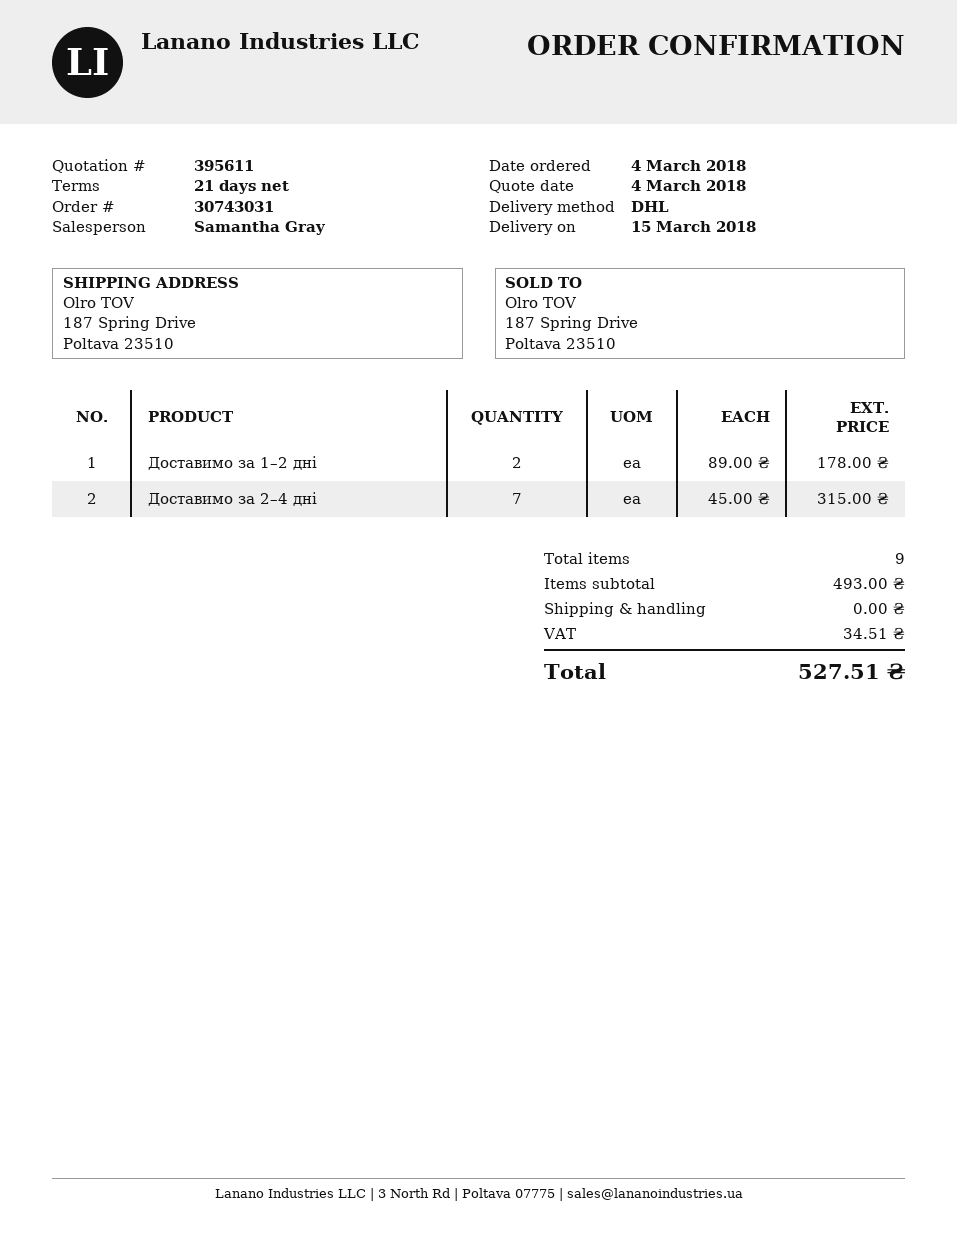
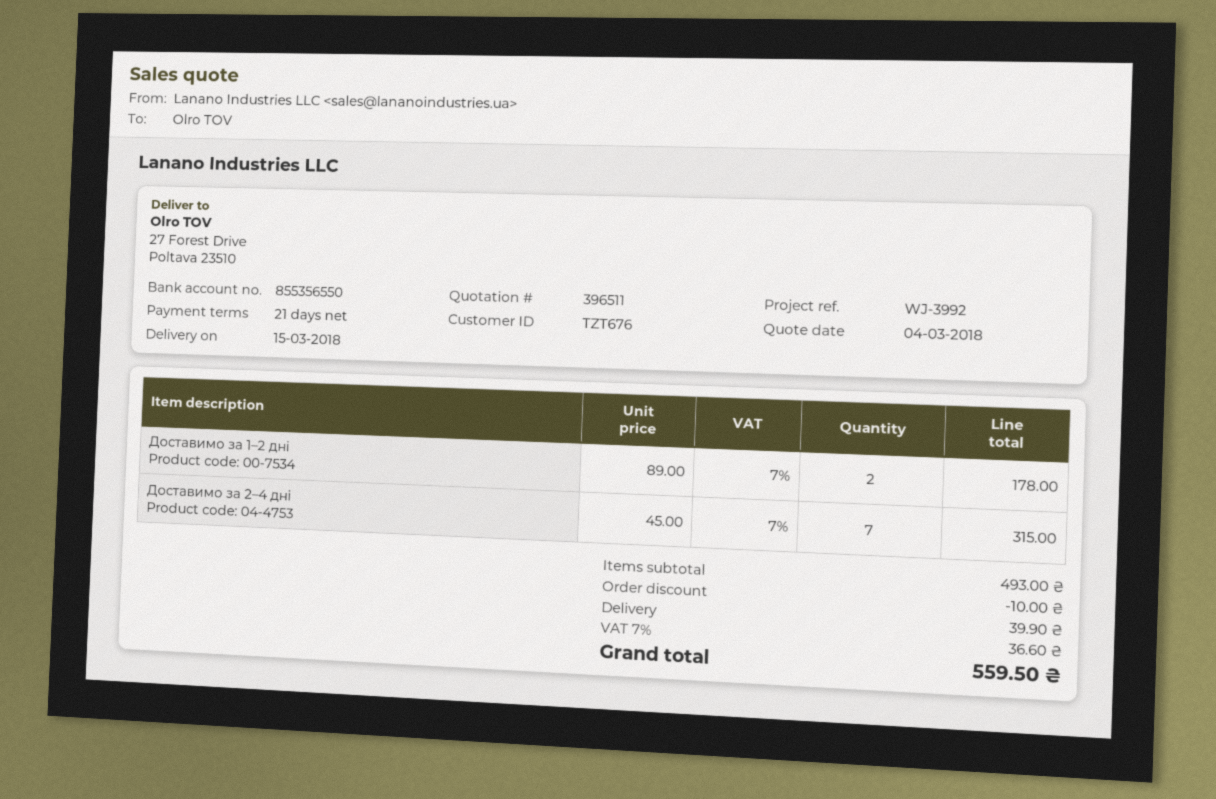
quote number: 395611 -> 396511
ship to: 187 Spring Drive, Poltava 23510 -> 27 Forest Drive, Poltava 23510
discount: none -> 10.00
shipping: 0.00 -> 39.90
tax: 34.51 -> 36.60
total: 527.51 -> 559.50

